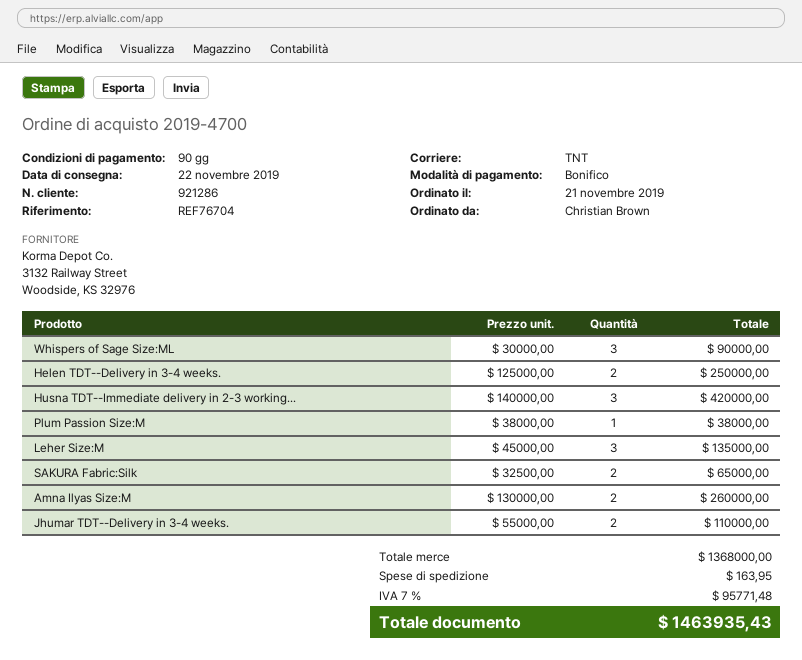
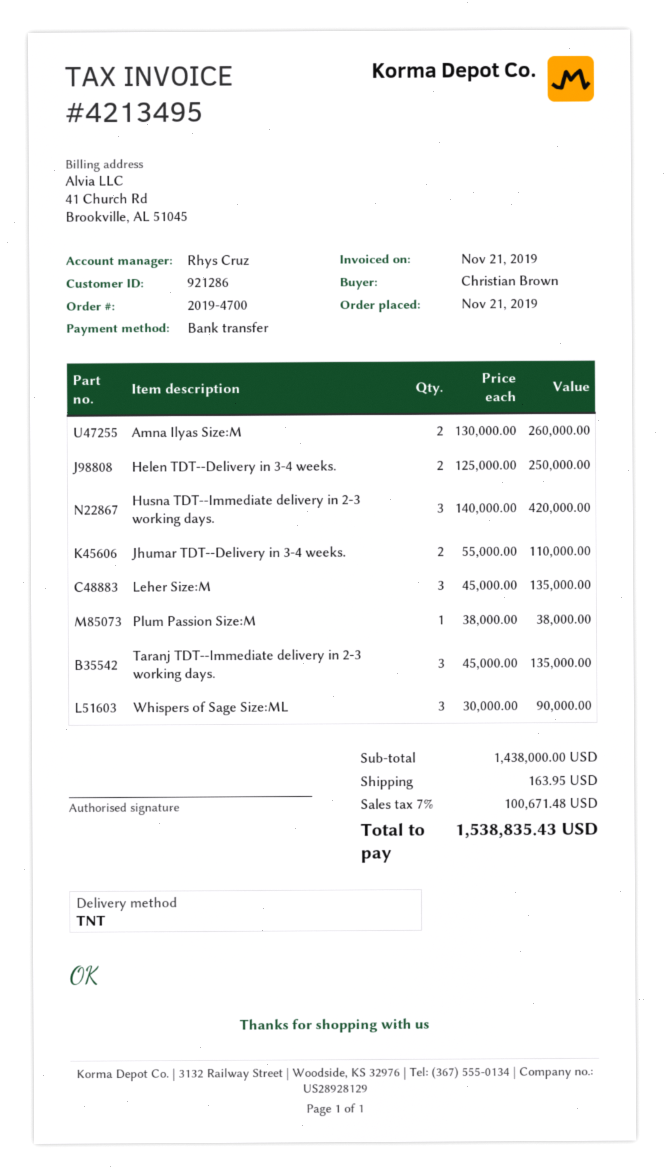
SAKURA Fabric:Silk: 2 x 32500.00 = 65000.00 -> none
Taranj TDT--Immediate delivery in 2-3 working days.: none -> 3 x 45000.00 = 135000.00
subtotal: 1368000.00 -> 1438000.00
tax: 7% = 95771.48 -> 7% = 100671.48
total: 1463935.43 -> 1538835.43

